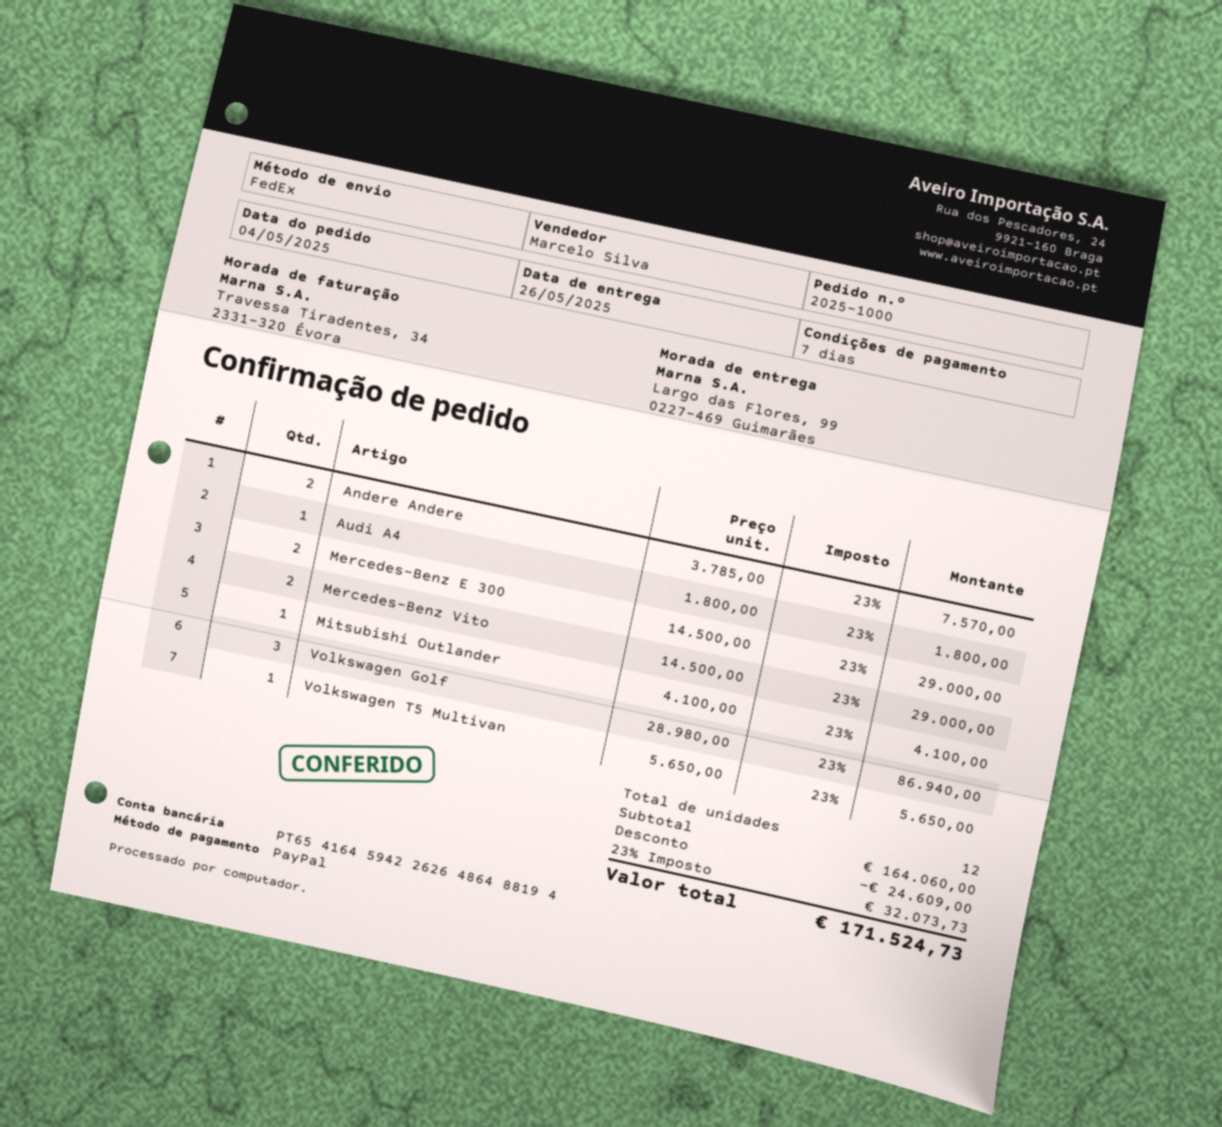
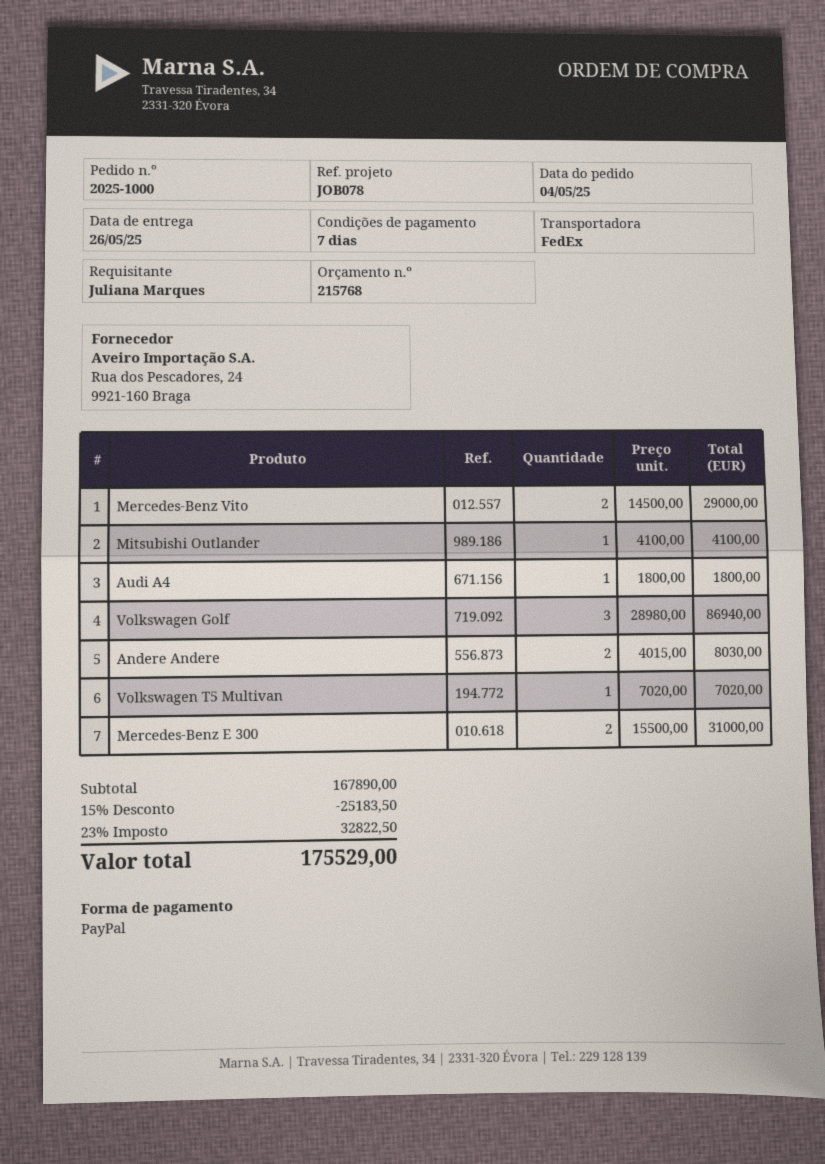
Andere Andere: 2 x 3785.00 = 7570.00 -> 2 x 4015.00 = 8030.00
Mercedes-Benz E 300: 2 x 14500.00 = 29000.00 -> 2 x 15500.00 = 31000.00
Volkswagen T5 Multivan: 1 x 5650.00 = 5650.00 -> 1 x 7020.00 = 7020.00
subtotal: 164060.00 -> 167890.00
discount: 24609.00 -> 25183.50
tax: 23% = 32073.73 -> 23% = 32822.50
total: 171524.73 -> 175529.00

